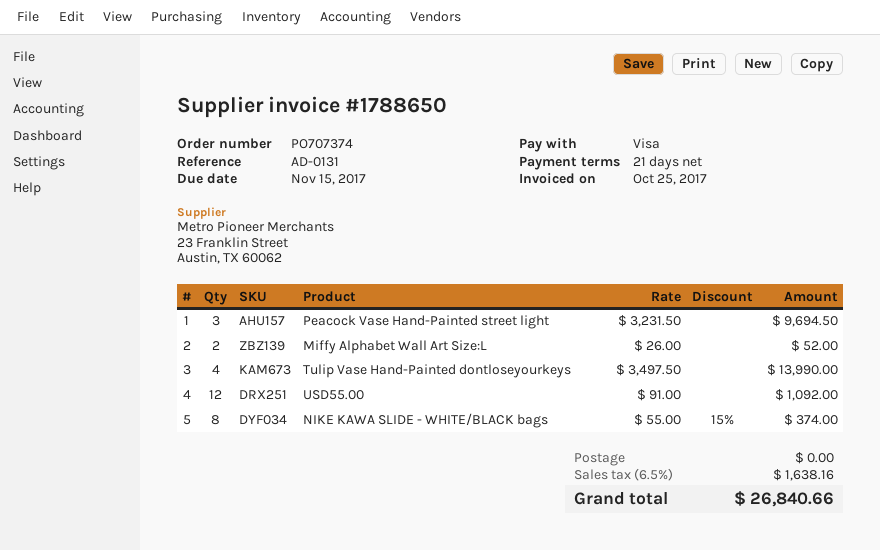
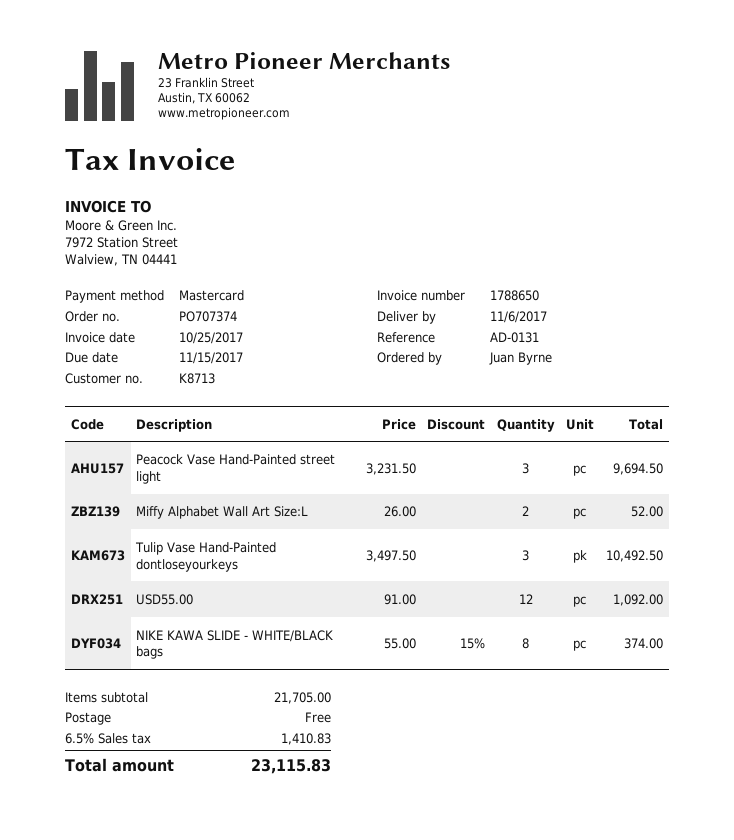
payment method: Visa -> Mastercard
Tulip Vase Hand-Painted dontloseyourkeys: 4 x 3497.50 = 13990.00 -> 3 x 3497.50 = 10492.50
tax: 6.5% = 1638.16 -> 6.5% = 1410.83
total: 26840.66 -> 23115.83

